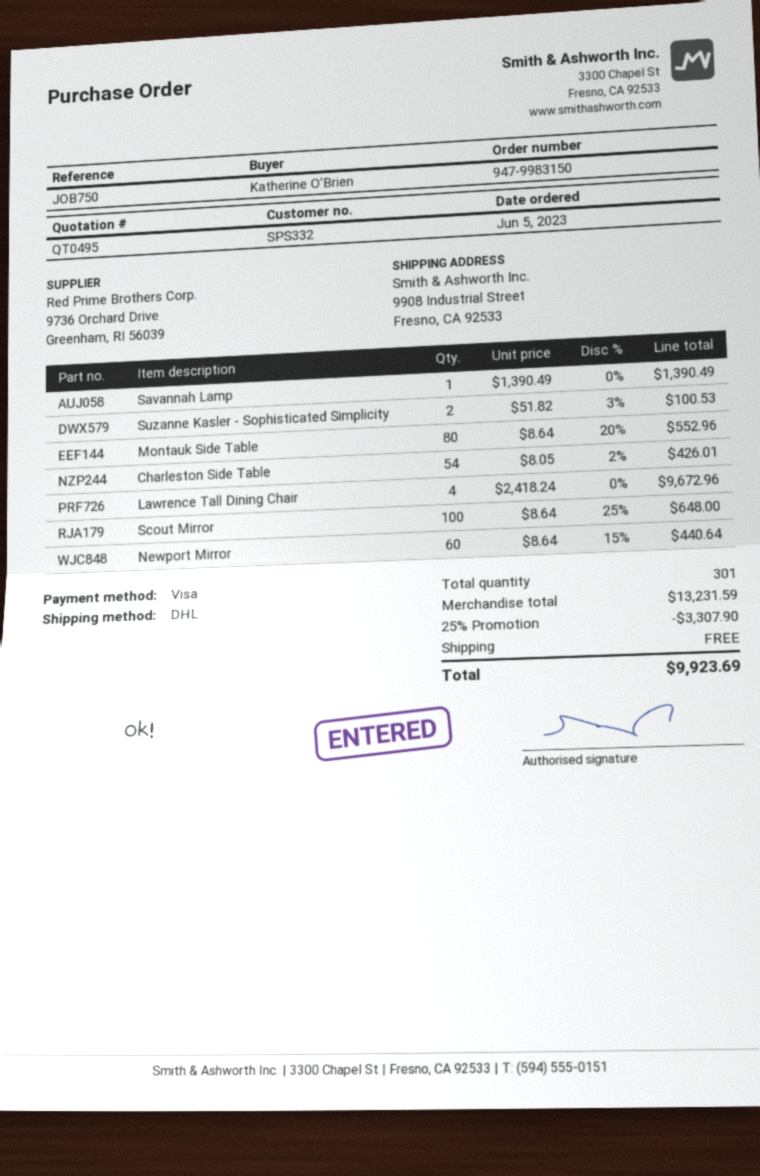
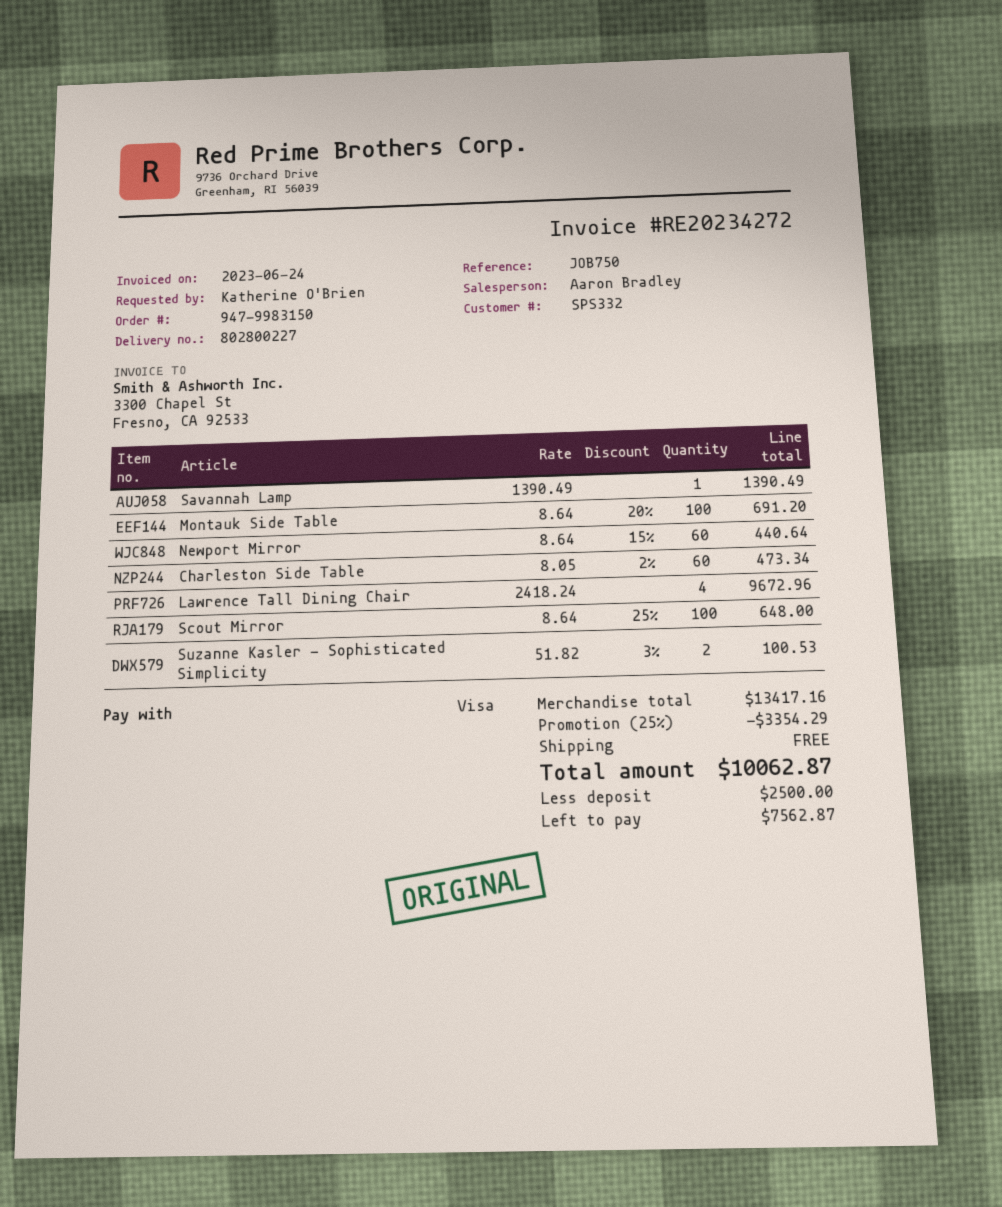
Montauk Side Table: 80 x 8.64 - 20% = 552.96 -> 100 x 8.64 - 20% = 691.20
Charleston Side Table: 54 x 8.05 - 2% = 426.01 -> 60 x 8.05 - 2% = 473.34
subtotal: 13231.59 -> 13417.16
discount: 25% = 3307.90 -> 25% = 3354.29
total: 9923.69 -> 10062.87

